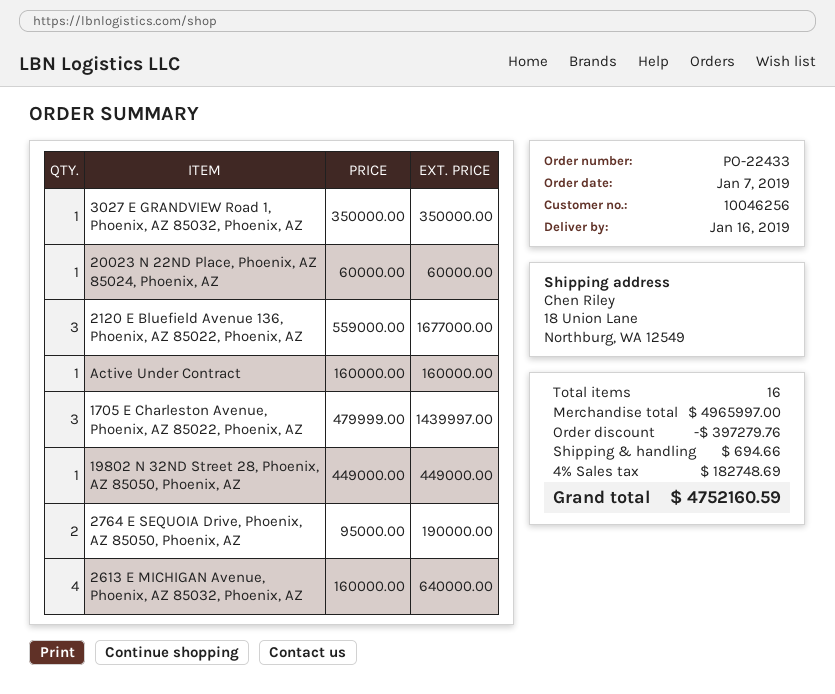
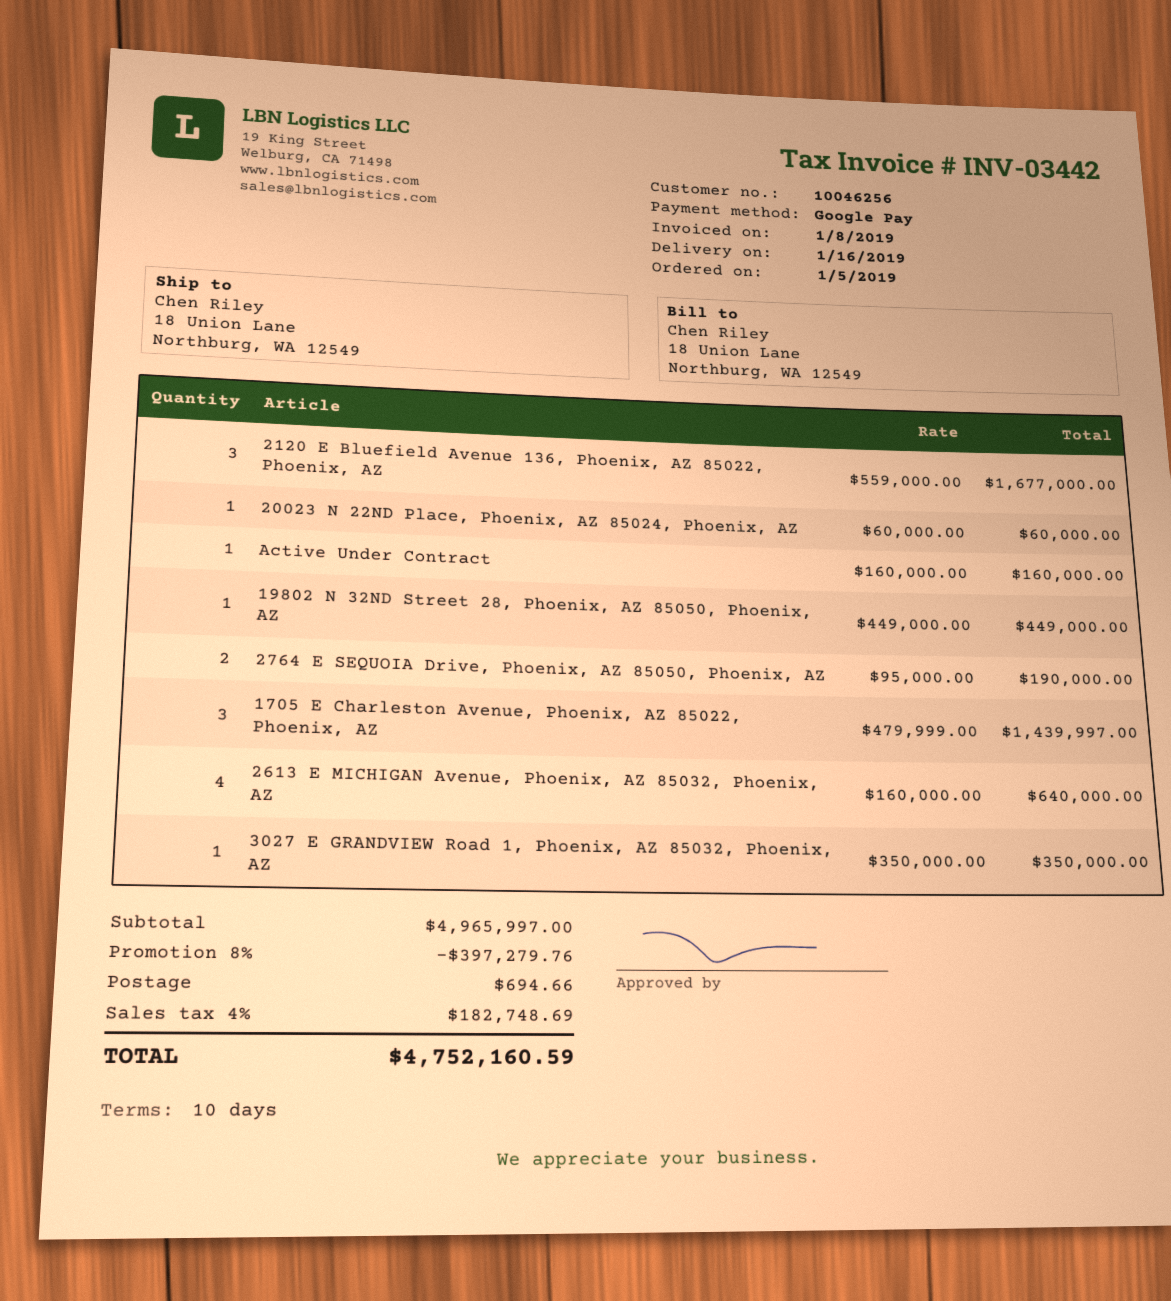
order date: 2019-01-07 -> 2019-01-05

